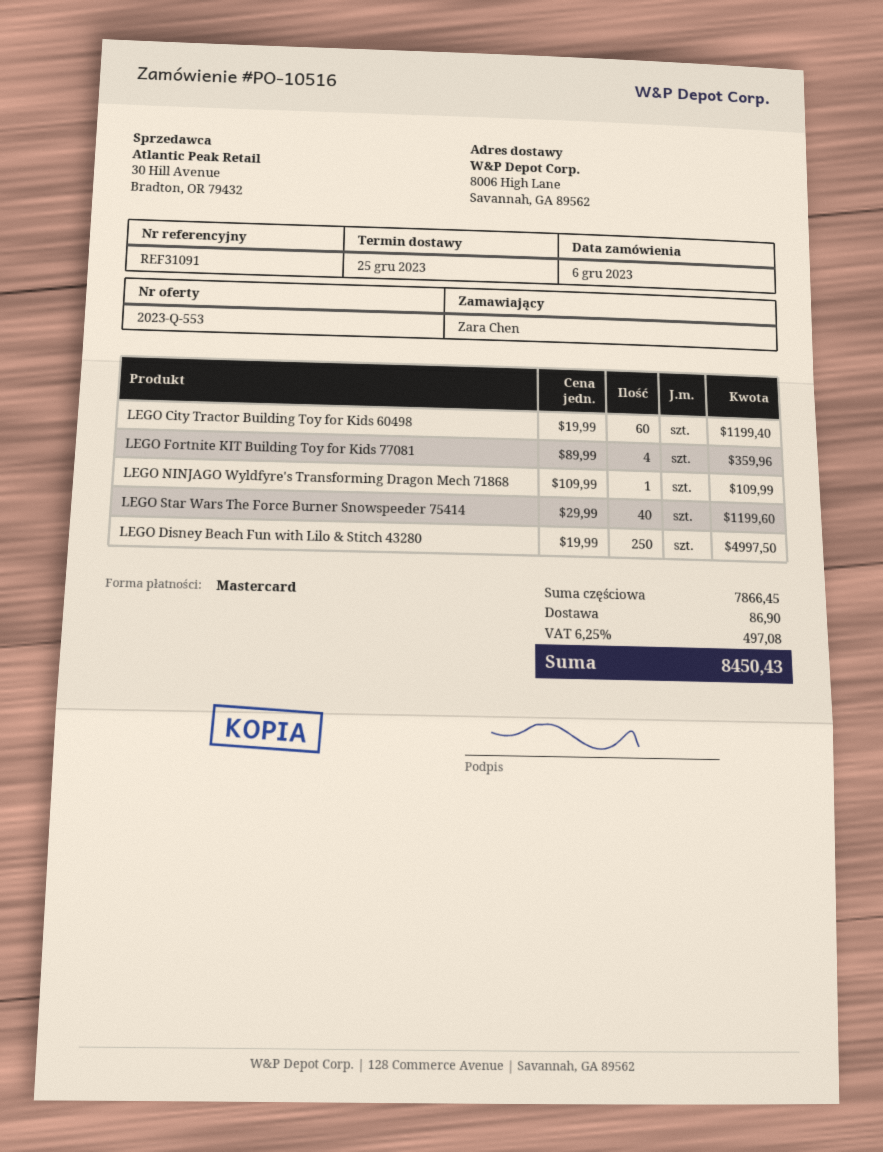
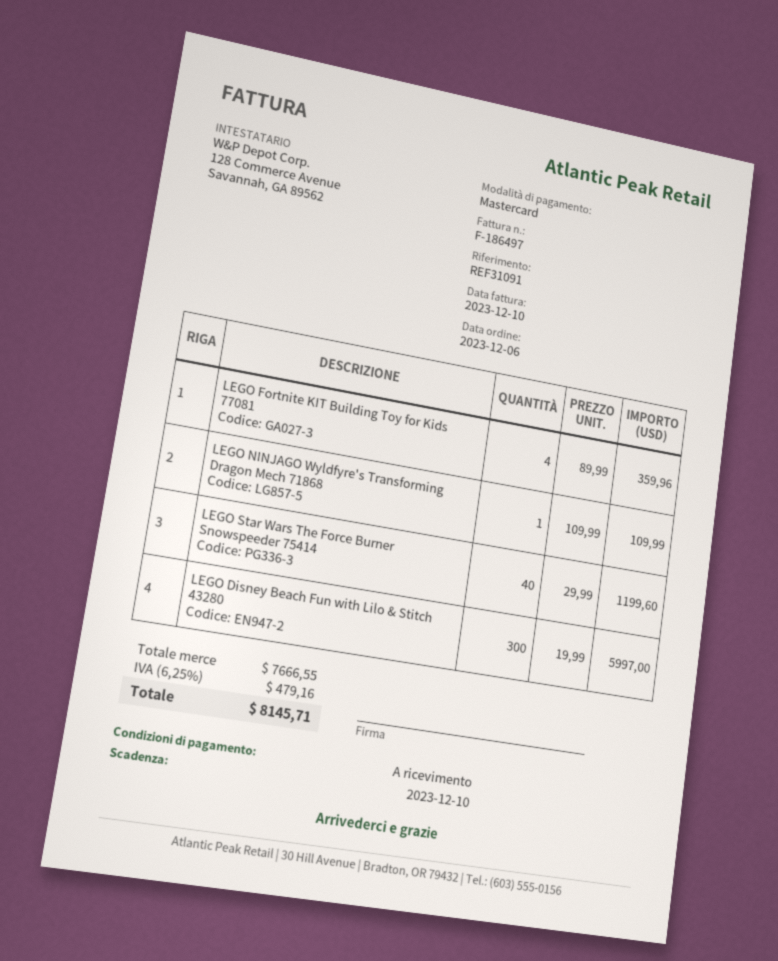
LEGO City Tractor Building Toy for Kids 60498: 60 x 19.99 = 1199.40 -> none
LEGO Disney Beach Fun with Lilo & Stitch 43280: 250 x 19.99 = 4997.50 -> 300 x 19.99 = 5997.00
subtotal: 7866.45 -> 7666.55
shipping: 86.90 -> none
tax: 6.25% = 497.08 -> 6.25% = 479.16
total: 8450.43 -> 8145.71

